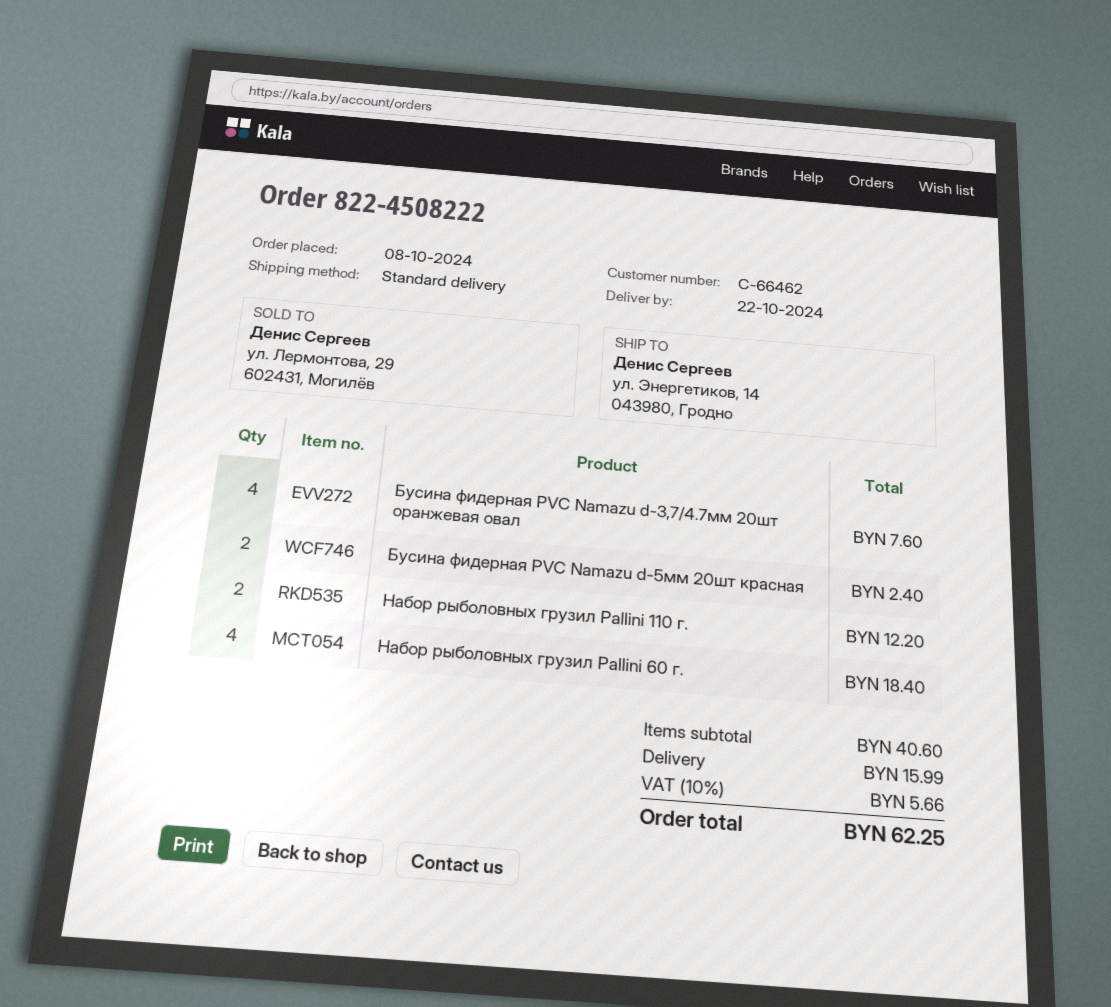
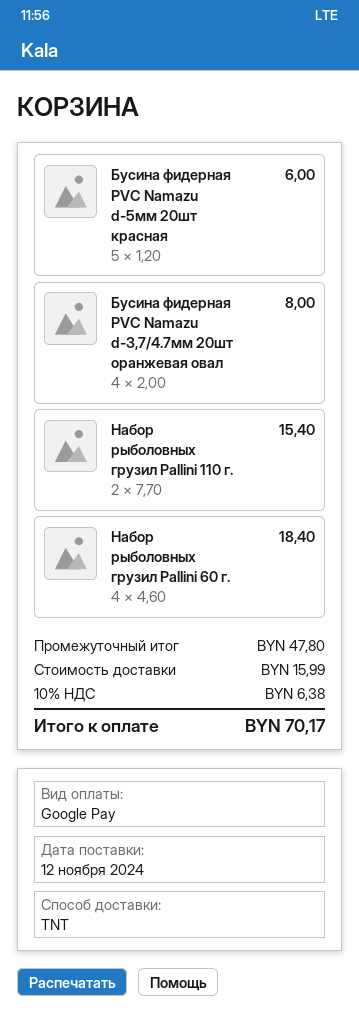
delivery date: 2024-10-22 -> 2024-11-12
shipping method: standard -> TNT
Бусина фидерная PVC Namazu d-3,7/4.7мм 20шт оранжевая овал: 4 for 7.60 -> 4 for 8.00
Бусина фидерная PVC Namazu d-5мм 20шт красная: 2 for 2.40 -> 5 for 6.00
Набор рыболовных грузил Pallini 110 г.: 2 for 12.20 -> 2 for 15.40
subtotal: 40.60 -> 47.80
tax: 10% = 5.66 -> 10% = 6.38
total: 62.25 -> 70.17

